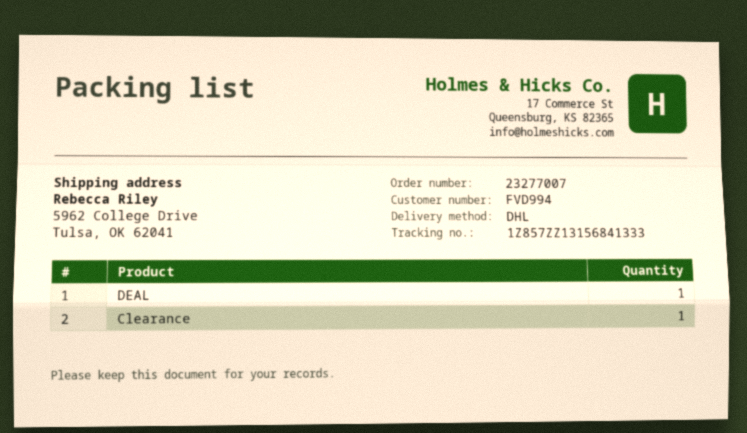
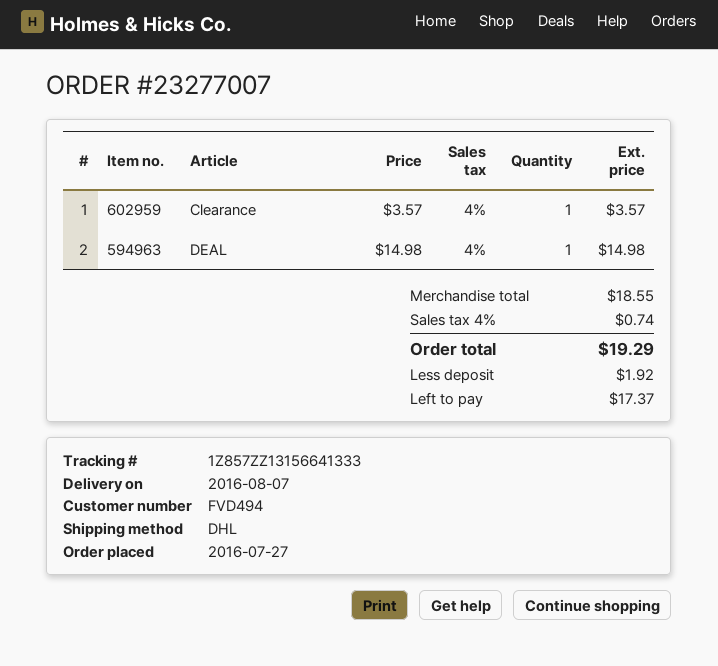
customer number: FVD994 -> FVD494
tracking number: 1Z857ZZ13156841333 -> 1Z857ZZ13156641333

